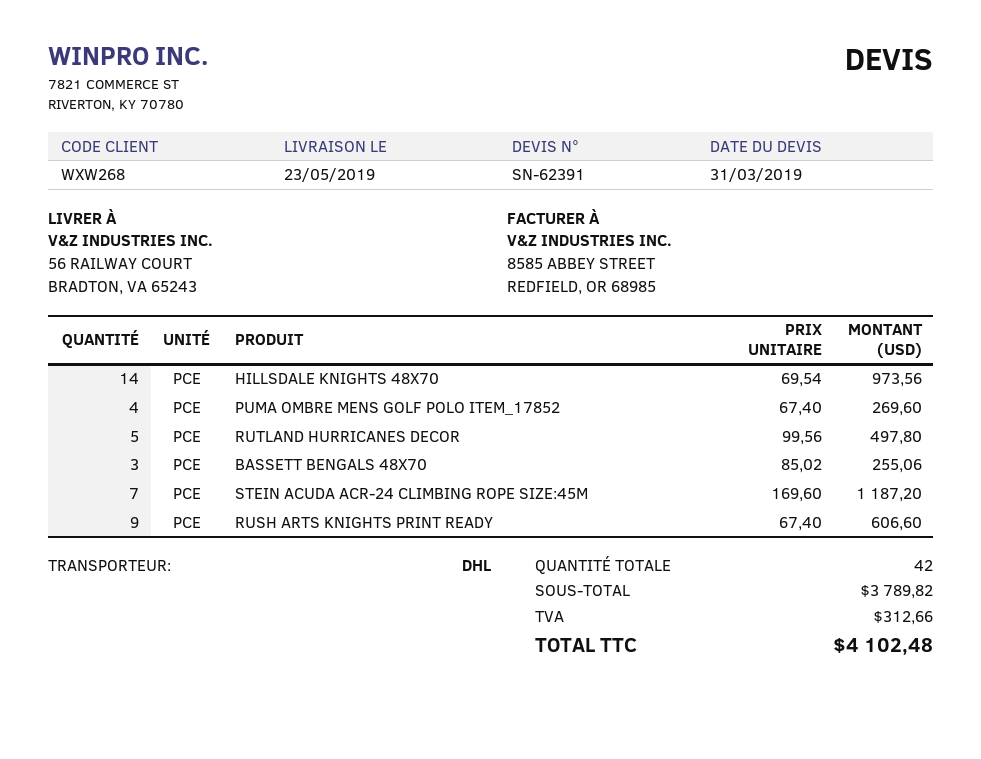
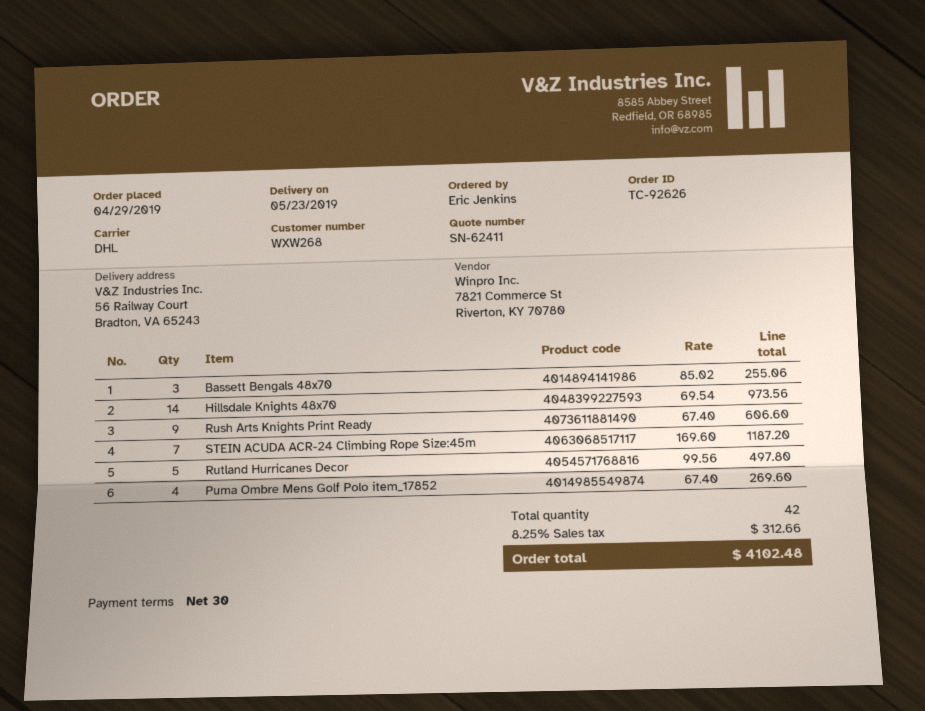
quote number: SN-62391 -> SN-62411

